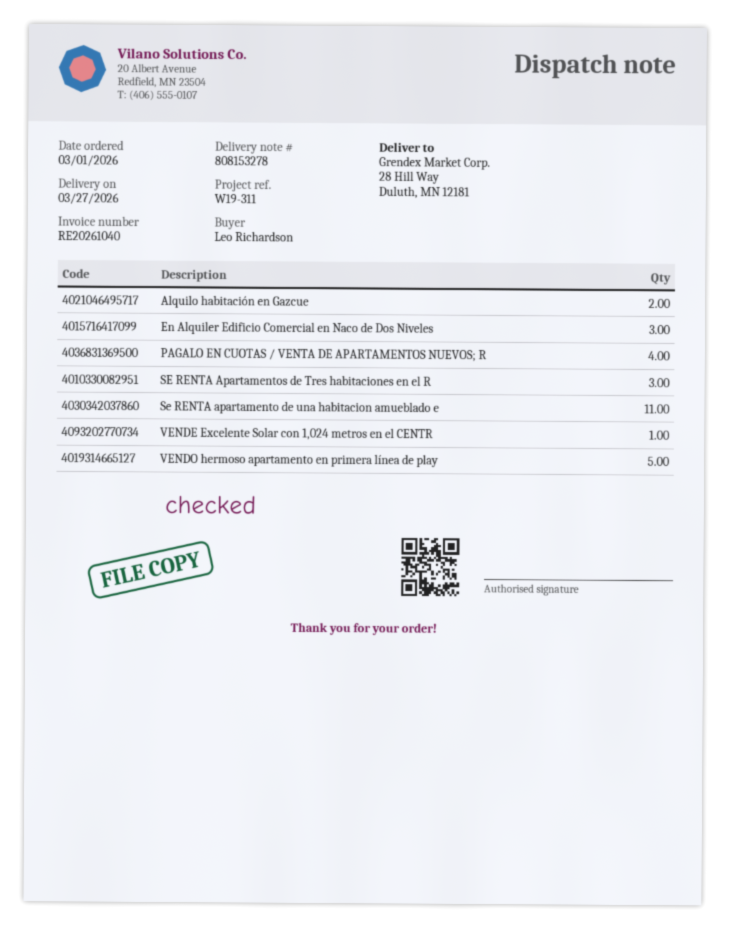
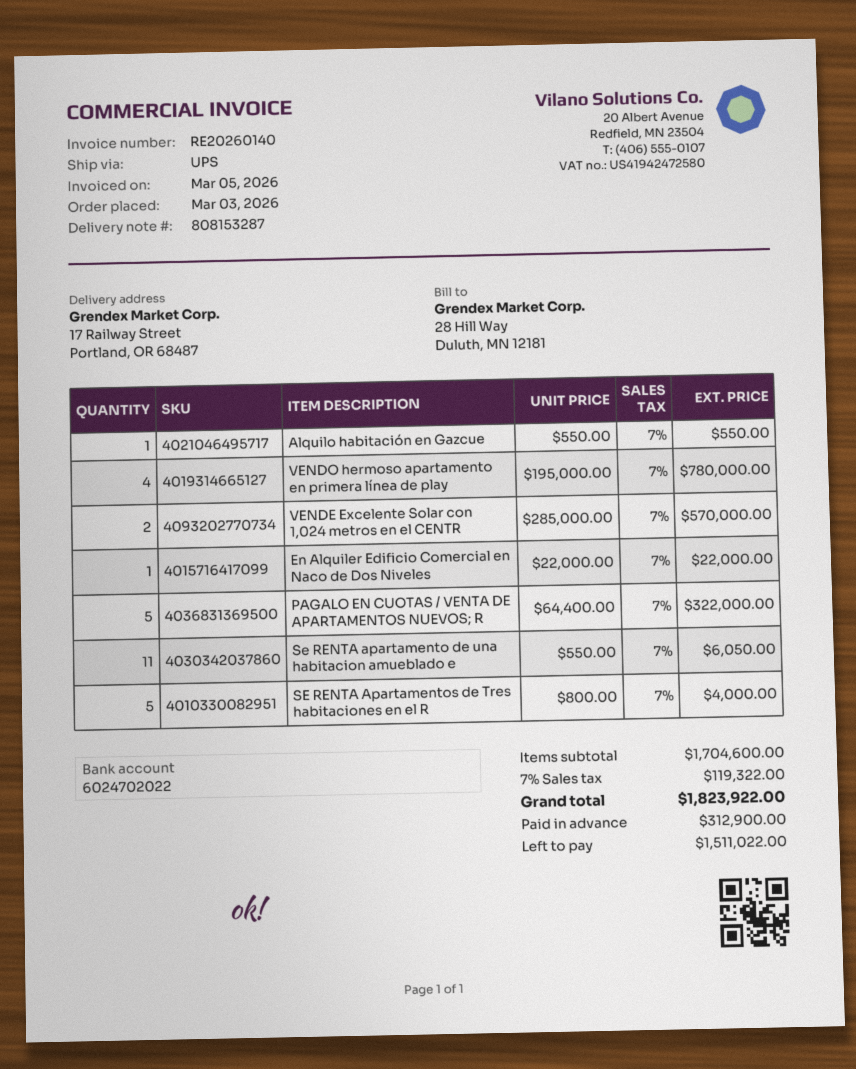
order date: 2026-03-01 -> 2026-03-03
delivery note number: 808153278 -> 808153287
invoice number: RE20261040 -> RE20260140
ship to: 28 Hill Way, Duluth, MN 12181 -> 17 Railway Street, Portland, OR 68487
Alquilo habitación en Gazcue: 2 -> 1
En Alquiler Edificio Comercial en Naco de Dos Niveles: 3 -> 1
PAGALO EN CUOTAS / VENTA DE APARTAMENTOS NUEVOS; R: 4 -> 5
SE RENTA Apartamentos de Tres habitaciones en el R: 3 -> 5
VENDE Excelente Solar con 1,024 metros en el CENTR: 1 -> 2
VENDO hermoso apartamento en primera línea de play: 5 -> 4

